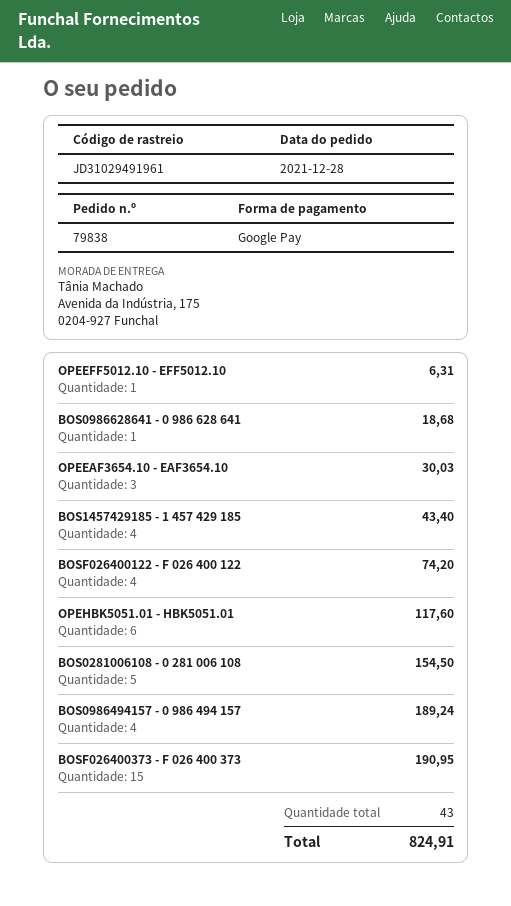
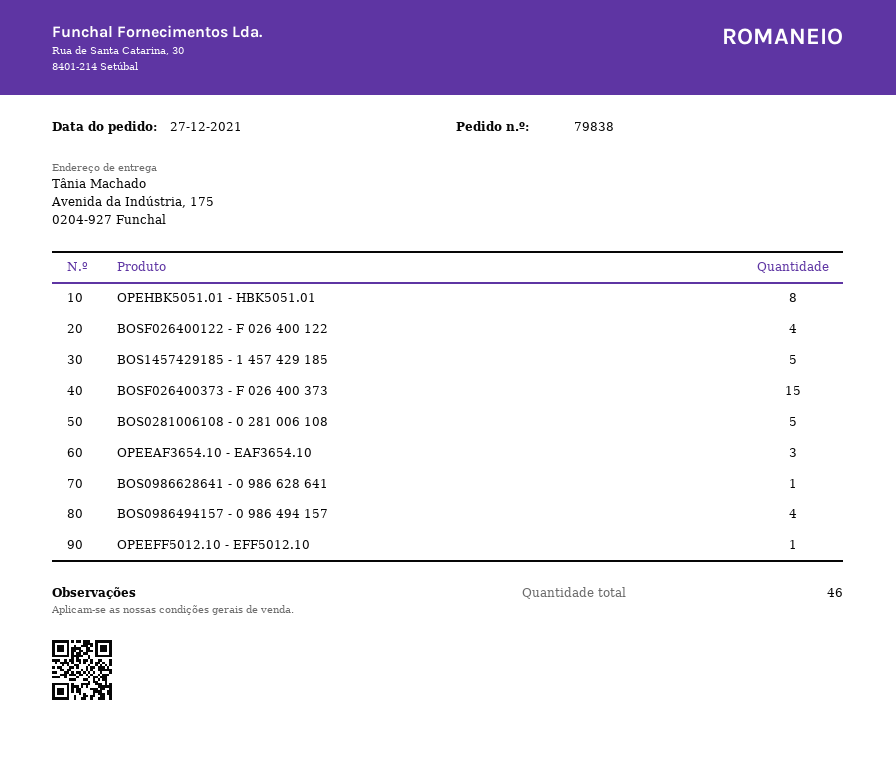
order date: 2021-12-28 -> 2021-12-27
BOS1457429185 - 1 457 429 185: 4 -> 5
OPEHBK5051.01 - HBK5051.01: 6 -> 8
total quantity: 43 -> 46

